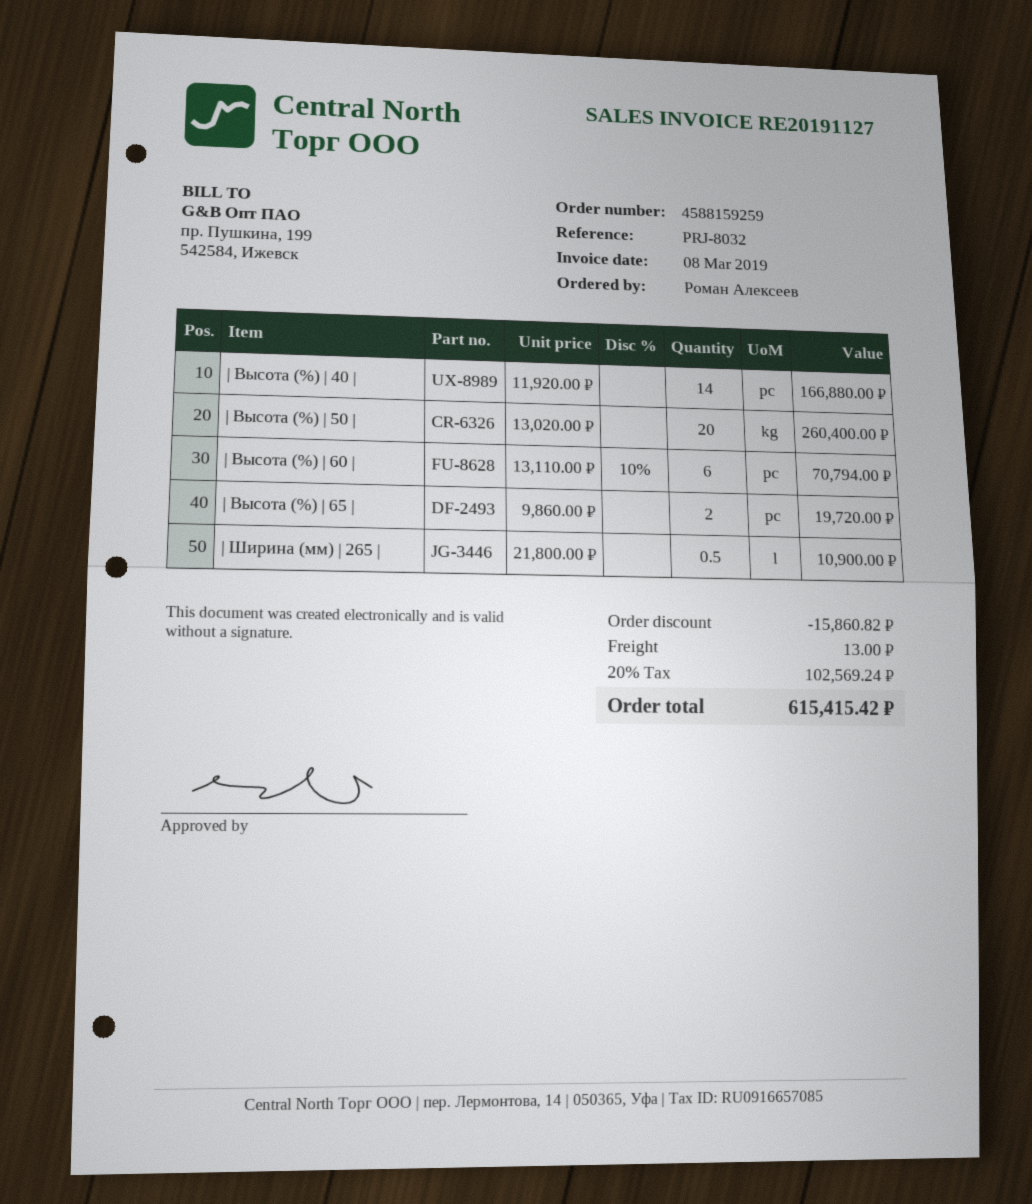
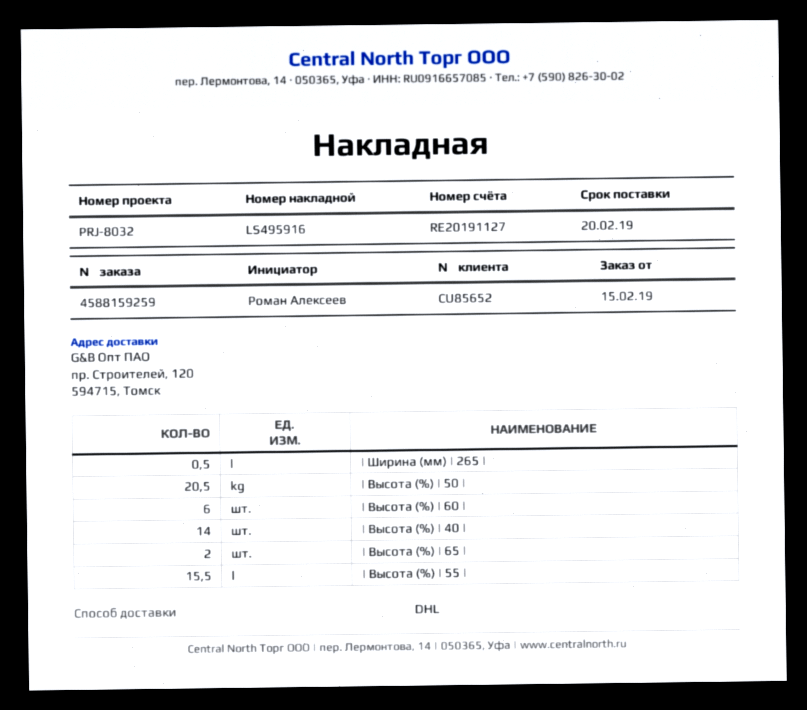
| Высота (%) | 50 |: 20 -> 20.5
| Высота (%) | 55 |: none -> 15.5

